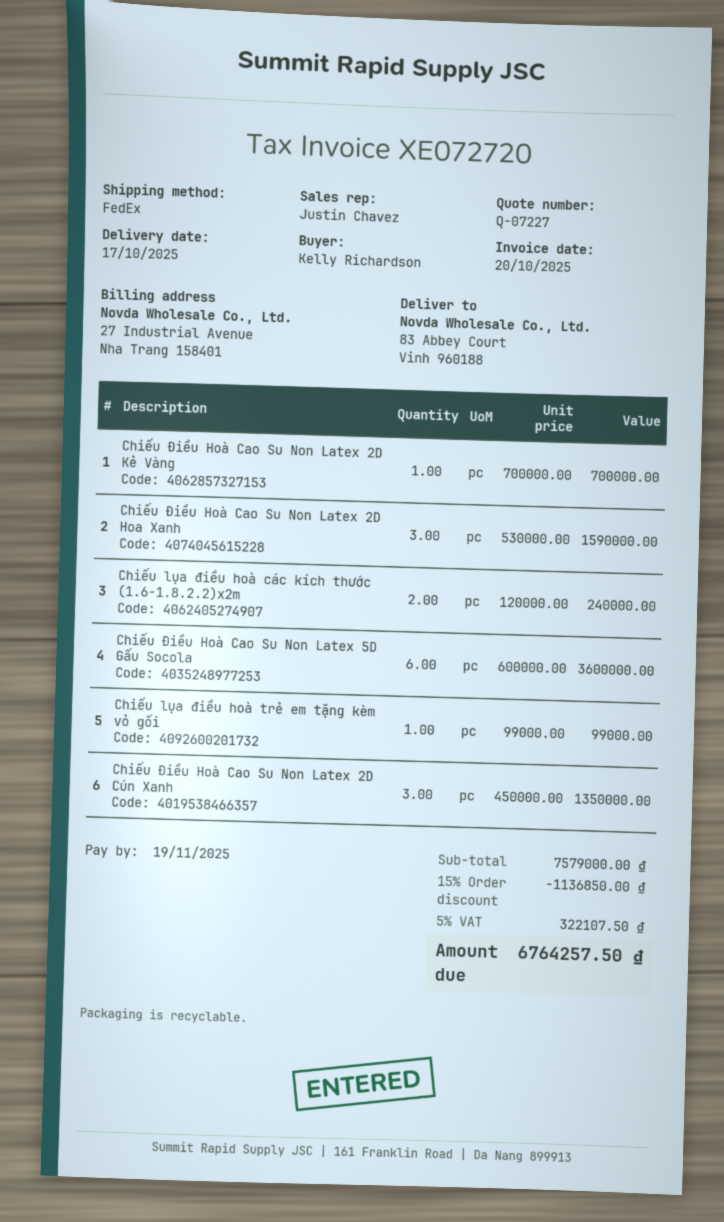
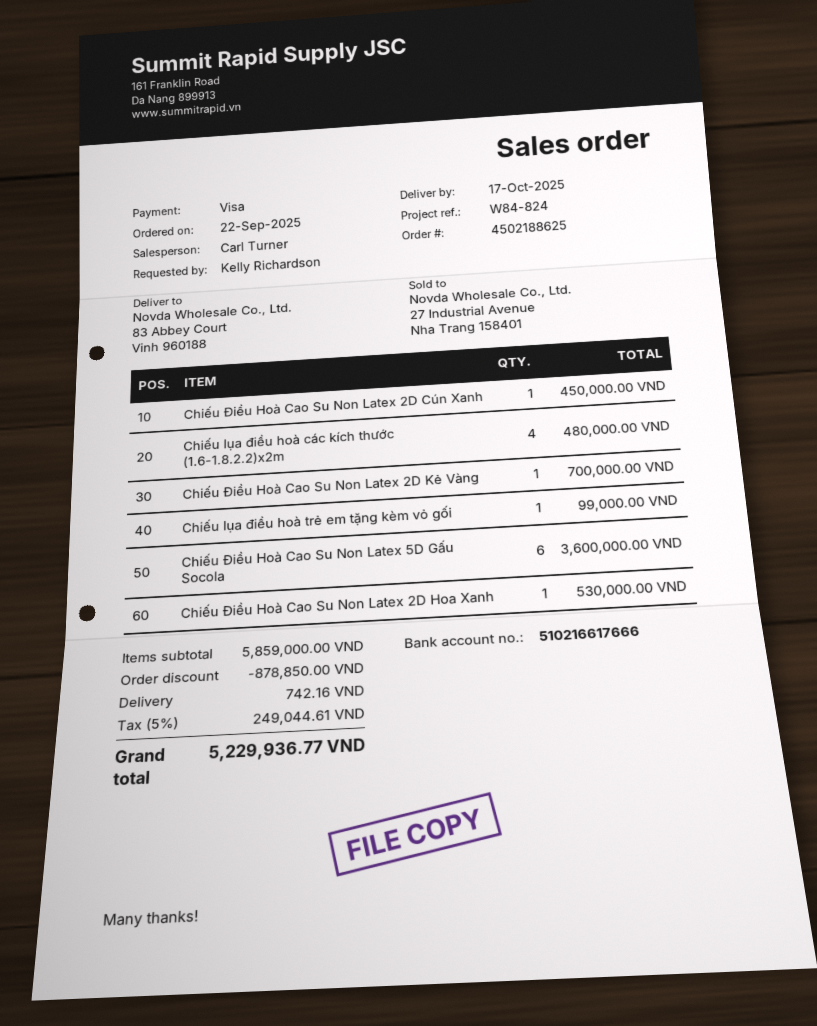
sales rep: Justin Chavez -> Carl Turner
Chiếu Điều Hoà Cao Su Non Latex 2D Hoa Xanh: 3 for 1590000.00 -> 1 for 530000.00
Chiếu lụa điều hoà các kích thước (1.6-1.8.2.2)x2m: 2 for 240000.00 -> 4 for 480000.00
Chiếu Điều Hoà Cao Su Non Latex 2D Cún Xanh: 3 for 1350000.00 -> 1 for 450000.00
subtotal: 7579000.00 -> 5859000.00
discount: 1136850.00 -> 878850.00
shipping: none -> 742.16
tax: 5% = 322107.50 -> 5% = 249044.61
total: 6764257.50 -> 5229936.77

